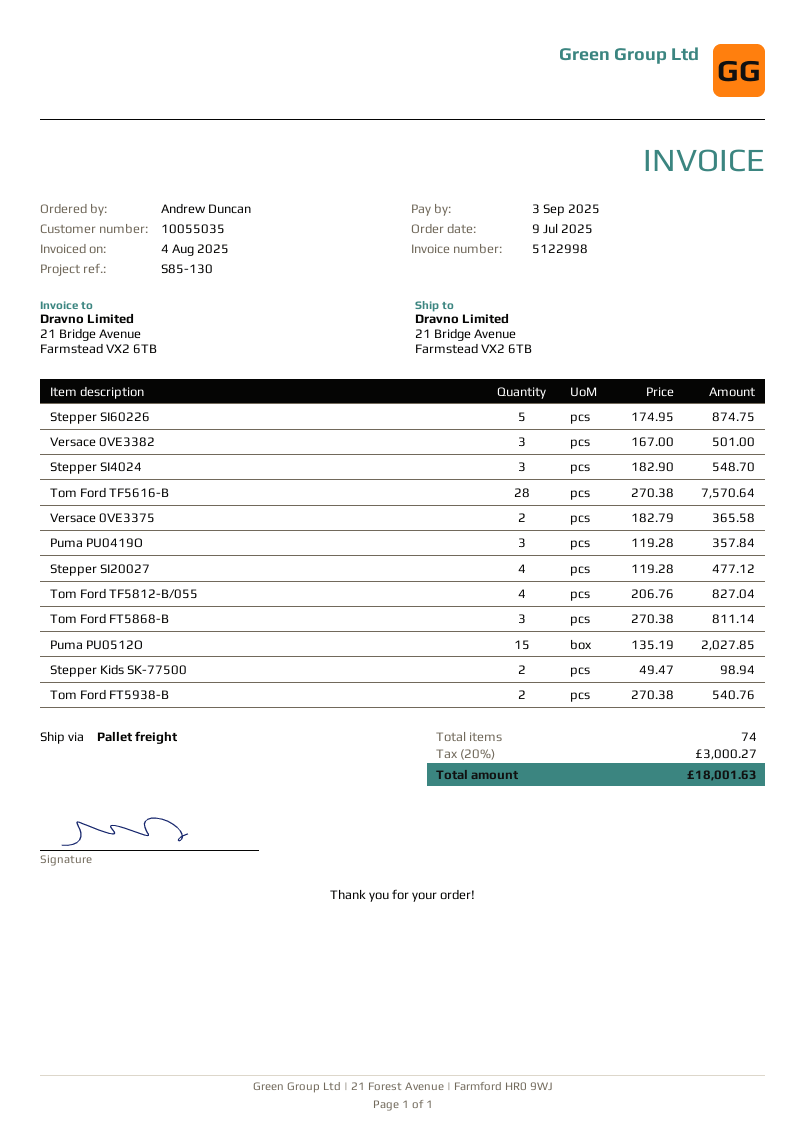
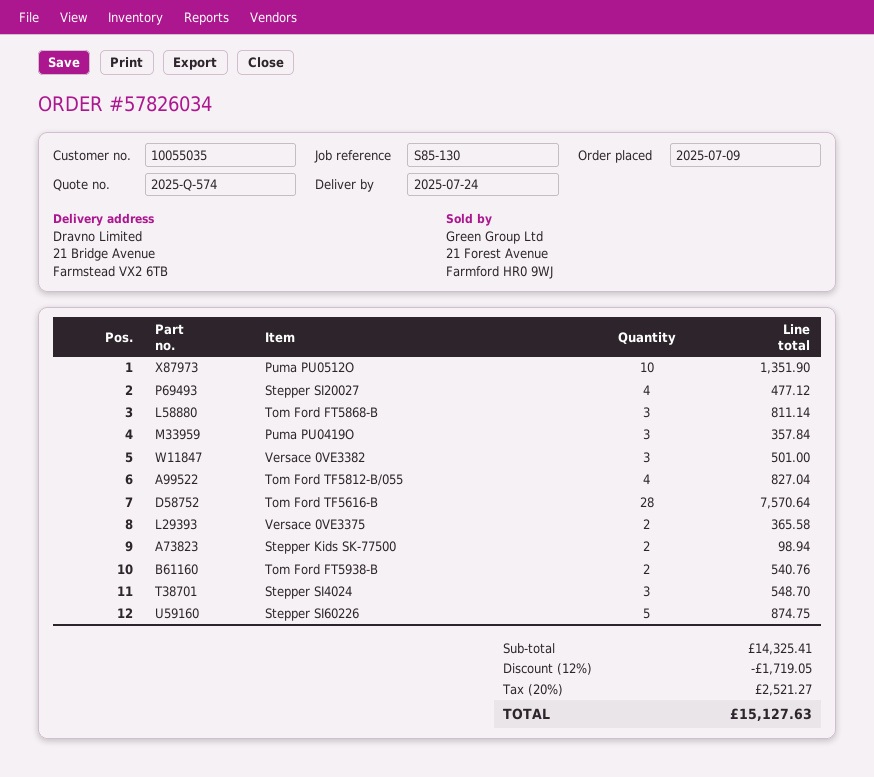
Puma PU0512O: 15 for 2027.85 -> 10 for 1351.90
discount: none -> 12% = 1719.05
tax: 20% = 3000.27 -> 20% = 2521.27
total: 18001.63 -> 15127.63

